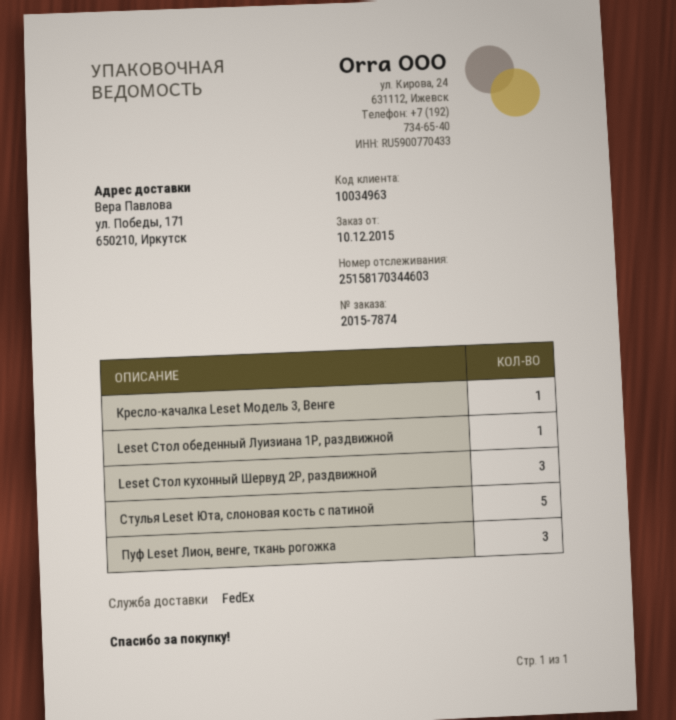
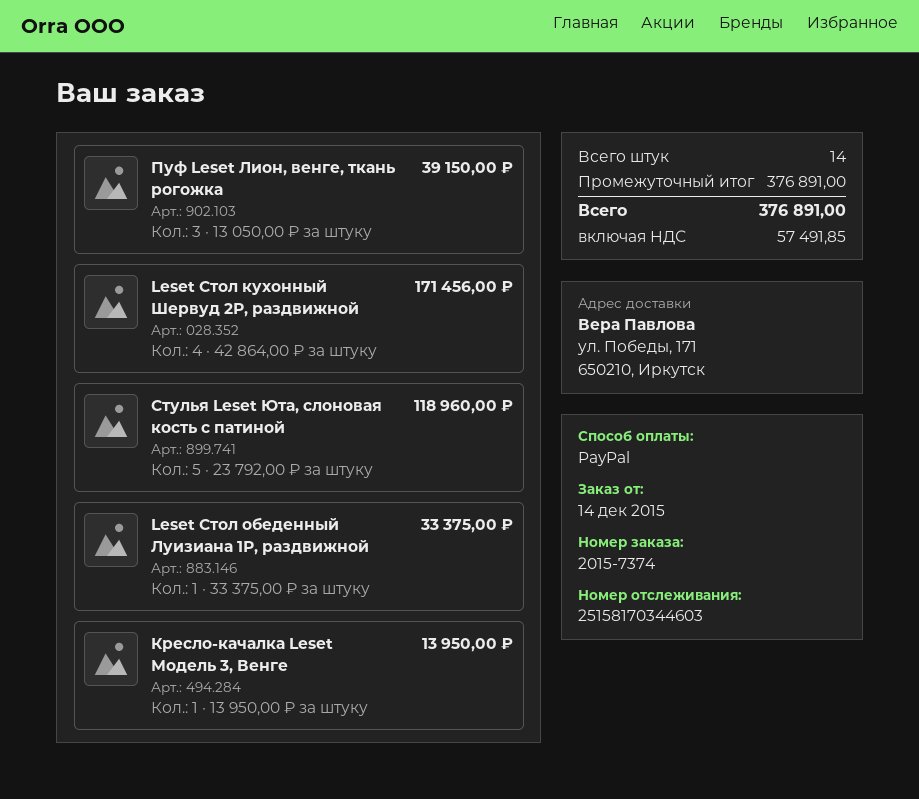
order number: 2015-7874 -> 2015-7374
order date: 2015-12-10 -> 2015-12-14
Leset Стол кухонный Шервуд 2Р, раздвижной: 3 -> 4

